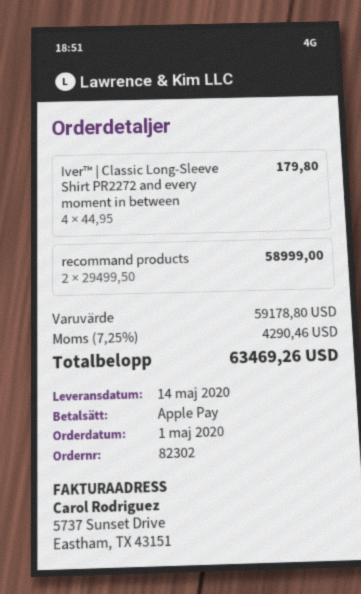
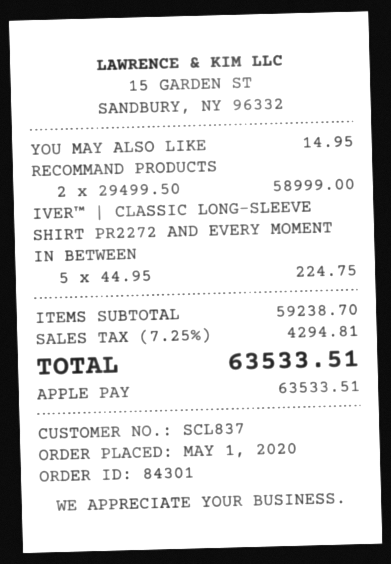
order number: 82302 -> 84301
Iver™ | Classic Long-Sleeve Shirt PR2272 and every moment in between: 4 x 44.95 = 179.80 -> 5 x 44.95 = 224.75
YOU MAY ALSO LIKE: none -> 1 x 14.95 = 14.95
subtotal: 59178.80 -> 59238.70
tax: 7.25% = 4290.46 -> 7.25% = 4294.81
total: 63469.26 -> 63533.51

